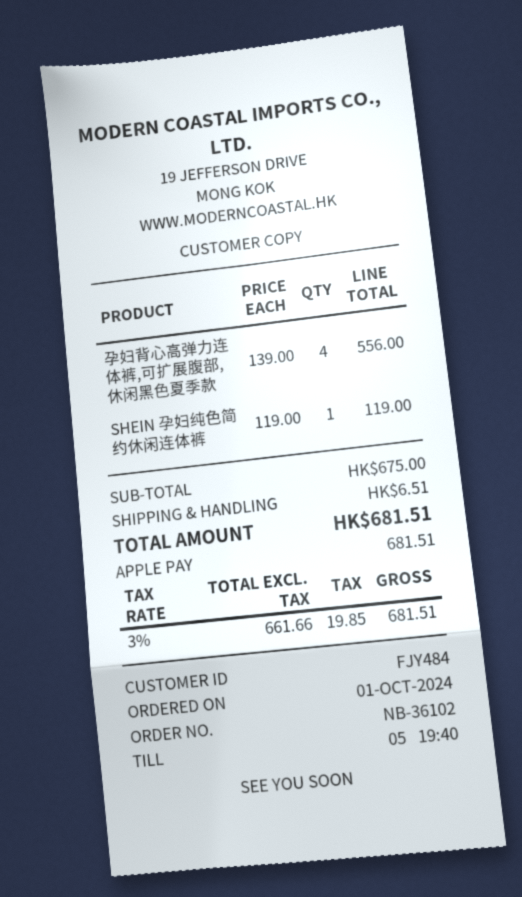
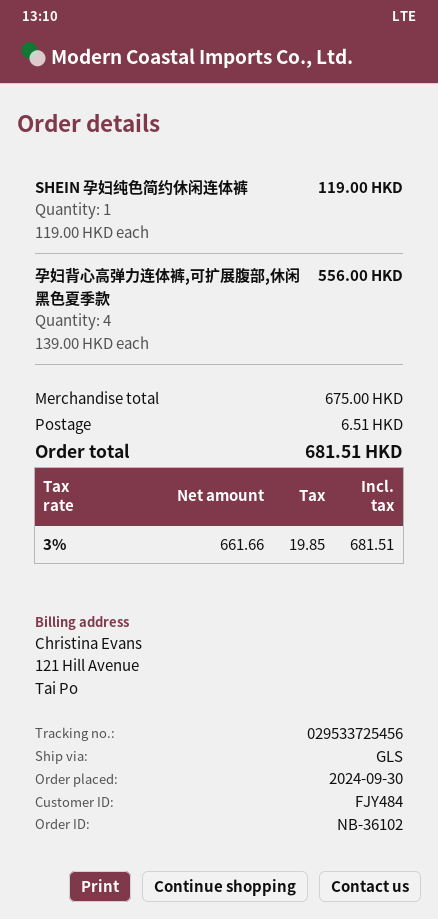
order date: 2024-10-01 -> 2024-09-30

